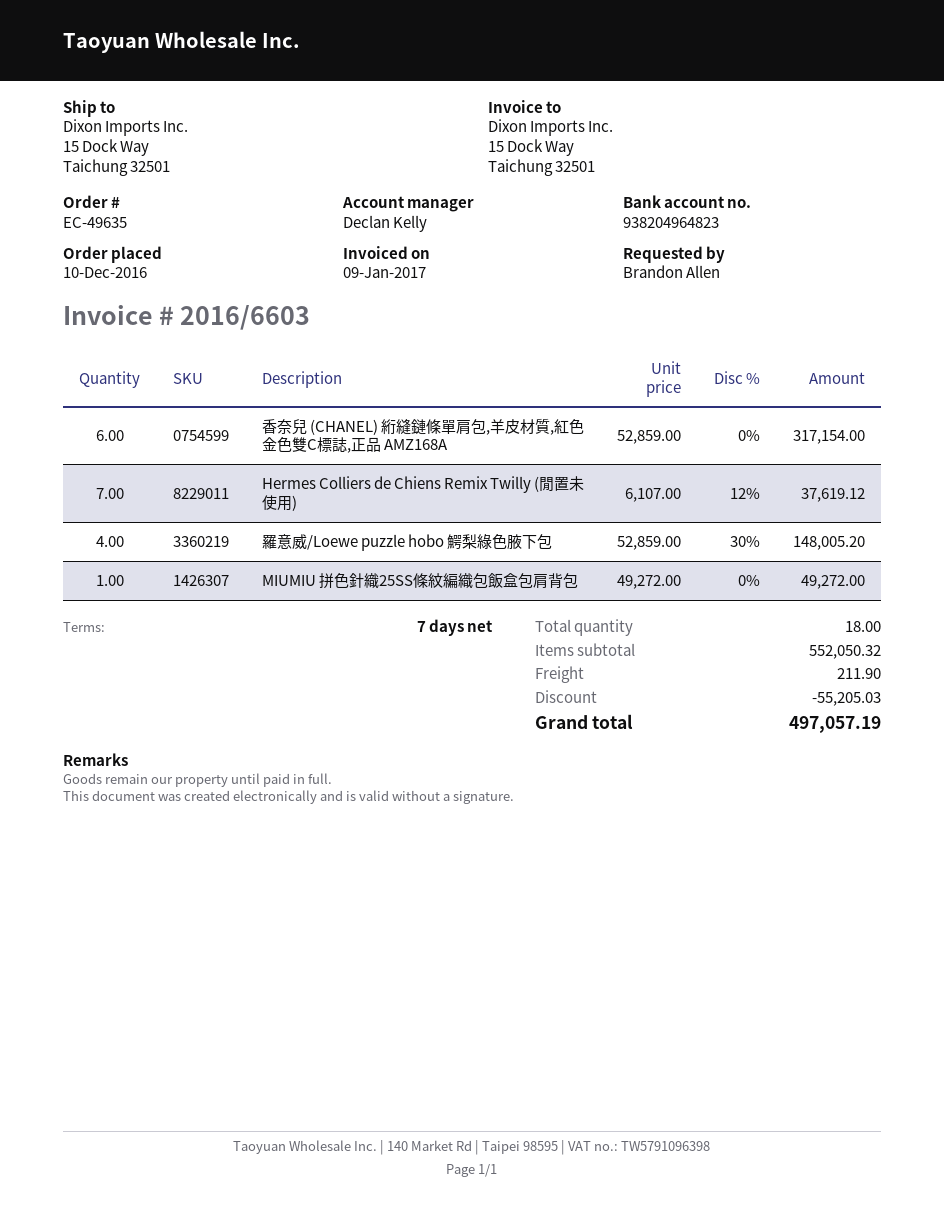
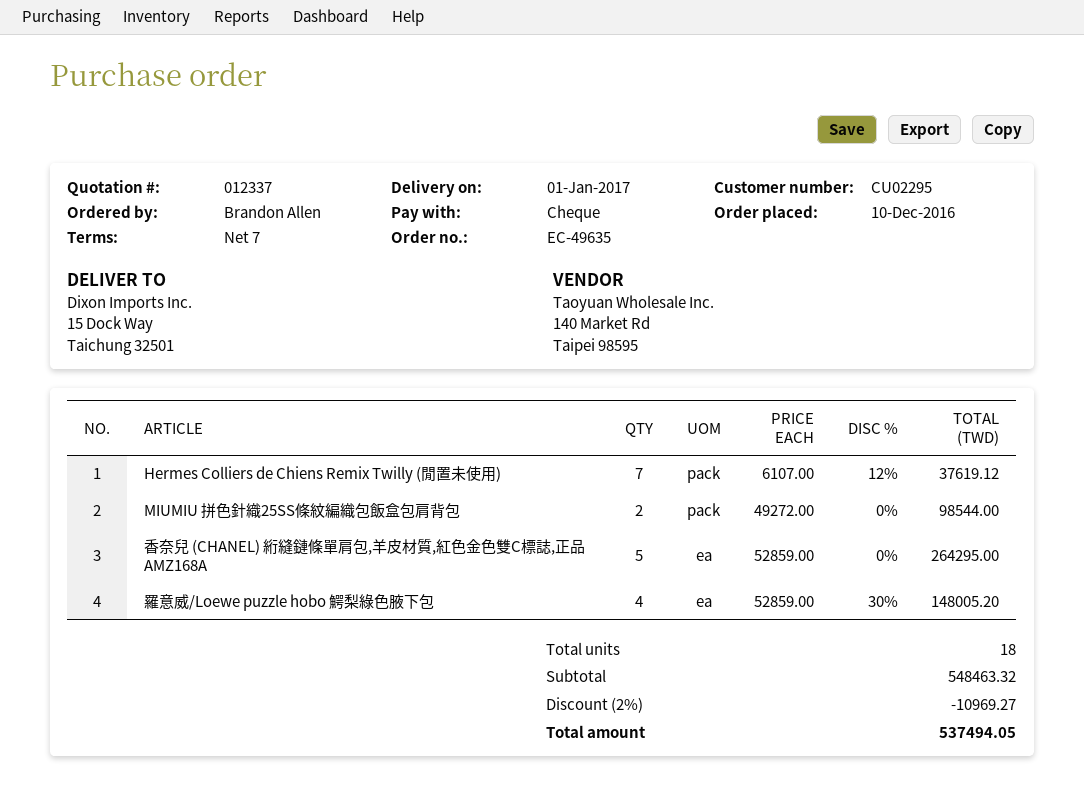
香奈兒 (CHANEL) 絎縫鏈條單肩包,羊皮材質,紅色金色雙C標誌,正品 AMZ168A: 6 x 52859.00 = 317154.00 -> 5 x 52859.00 = 264295.00
MIUMIU 拼色針織25SS條紋編織包飯盒包肩背包: 1 x 49272.00 = 49272.00 -> 2 x 49272.00 = 98544.00
subtotal: 552050.32 -> 548463.32
discount: 55205.03 -> 10969.27
shipping: 211.90 -> none
total: 497057.19 -> 537494.05

